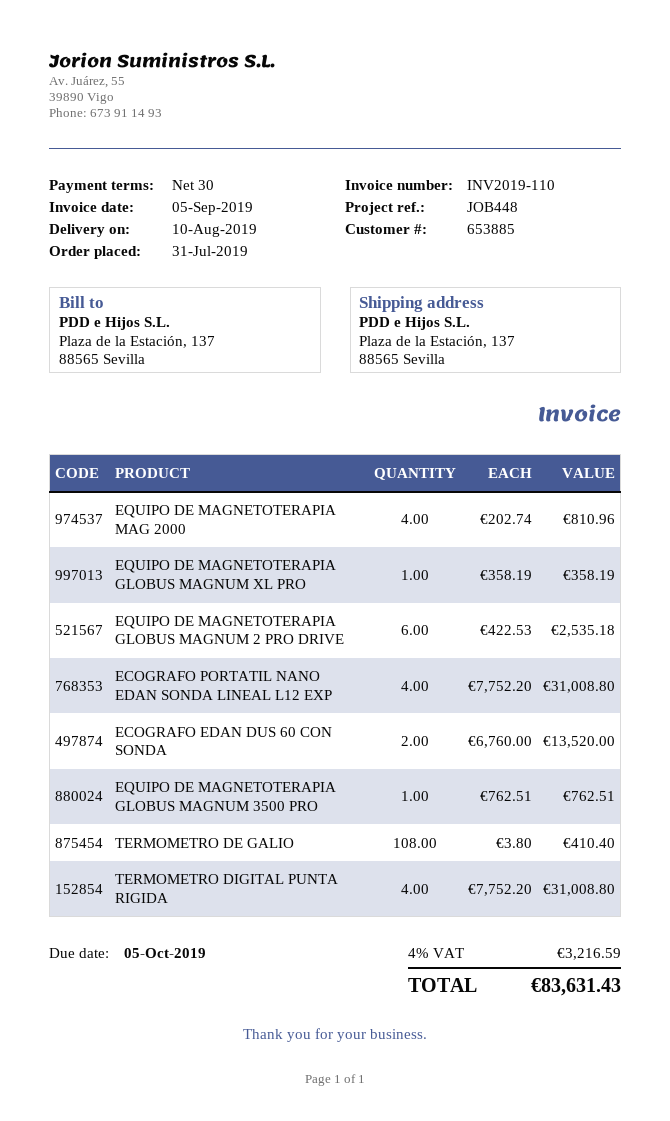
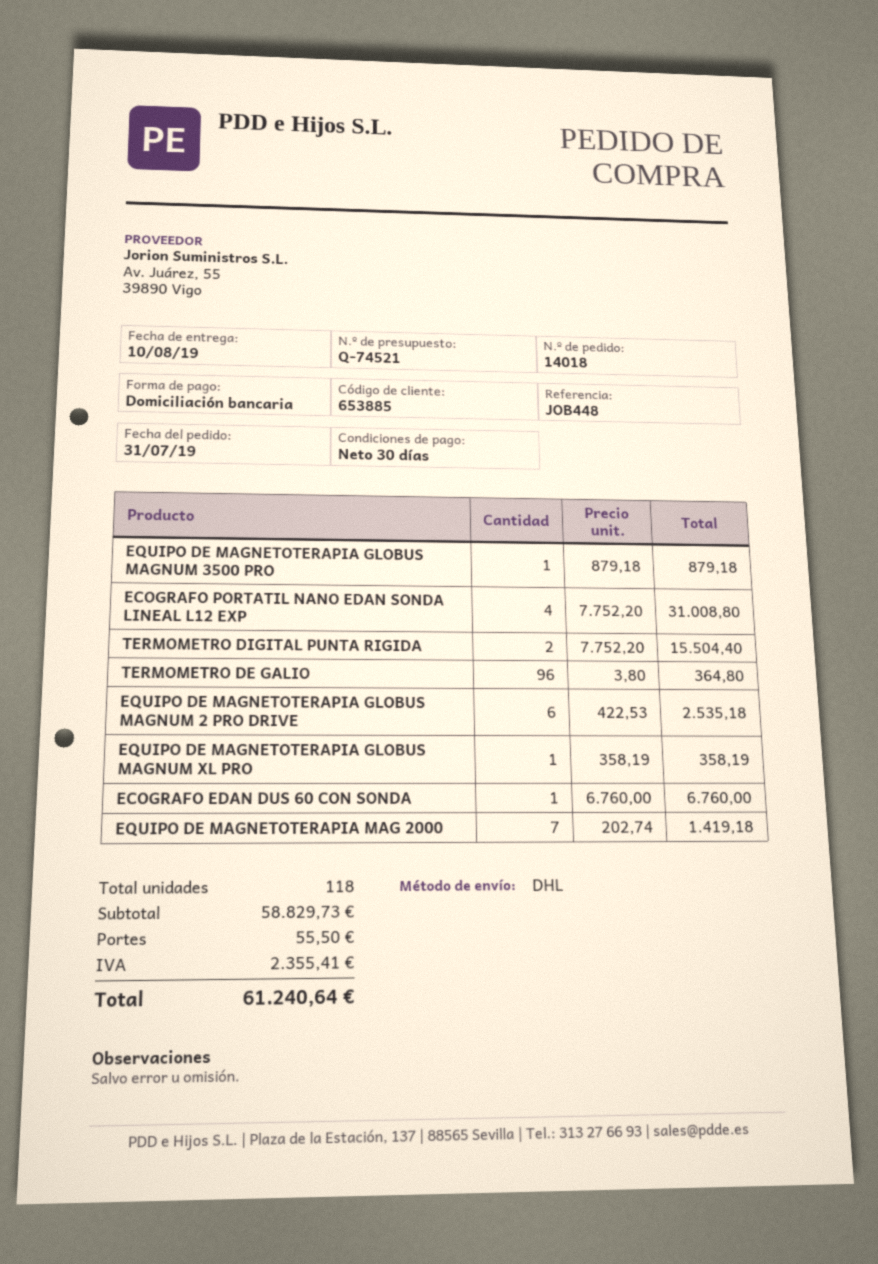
EQUIPO DE MAGNETOTERAPIA MAG 2000: 4 x 202.74 = 810.96 -> 7 x 202.74 = 1419.18
ECOGRAFO EDAN DUS 60 CON SONDA: 2 x 6760.00 = 13520.00 -> 1 x 6760.00 = 6760.00
EQUIPO DE MAGNETOTERAPIA GLOBUS MAGNUM 3500 PRO: 1 x 762.51 = 762.51 -> 1 x 879.18 = 879.18
TERMOMETRO DE GALIO: 108 x 3.80 = 410.40 -> 96 x 3.80 = 364.80
TERMOMETRO DIGITAL PUNTA RIGIDA: 4 x 7752.20 = 31008.80 -> 2 x 7752.20 = 15504.40
shipping: none -> 55.50
tax: 3216.59 -> 2355.41
total: 83631.43 -> 61240.64

